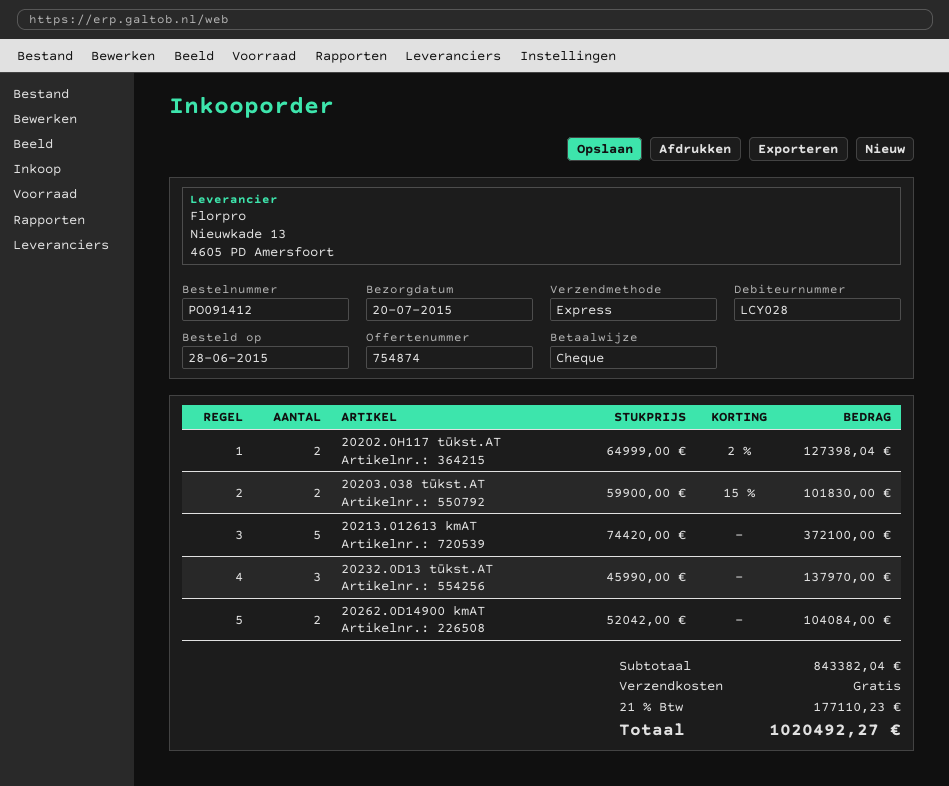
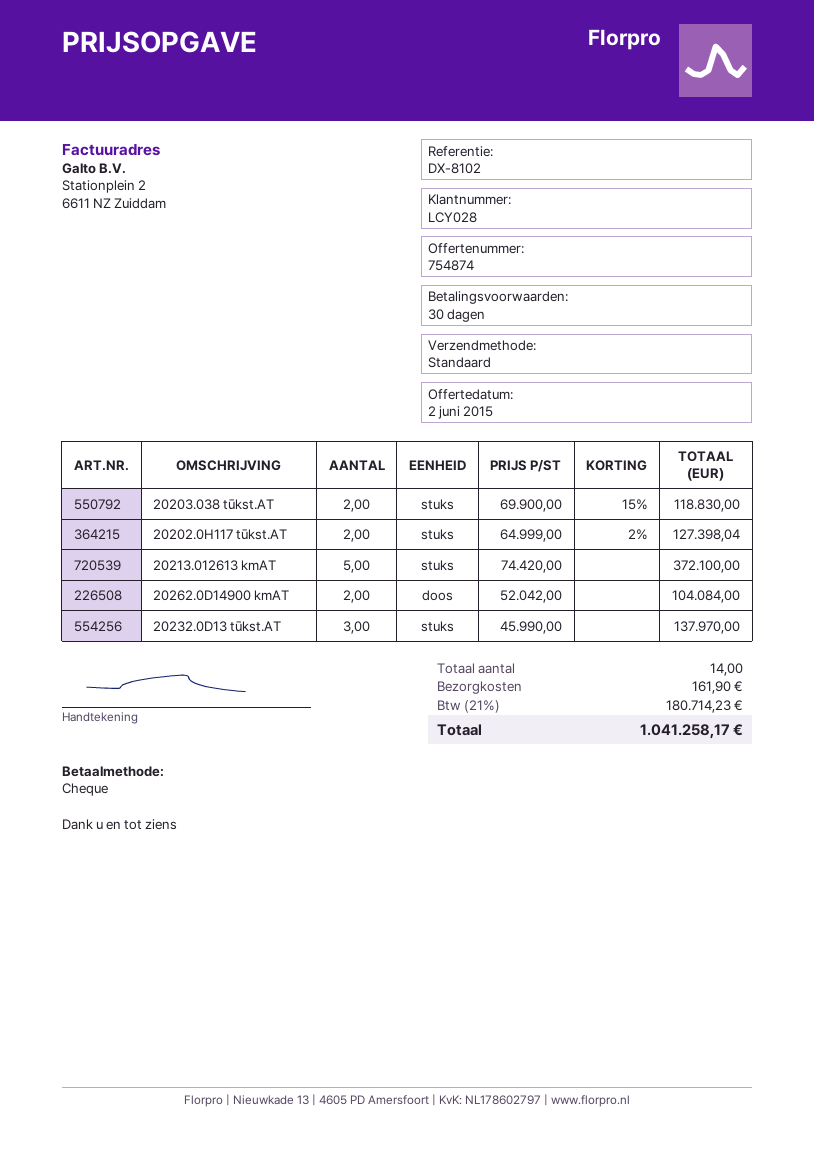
shipping method: express -> standard
20203.038 tūkst.AT: 2 x 59900.00 - 15% = 101830.00 -> 2 x 69900.00 - 15% = 118830.00
shipping: 0.00 -> 161.90
tax: 21% = 177110.23 -> 21% = 180714.23
total: 1020492.27 -> 1041258.17

